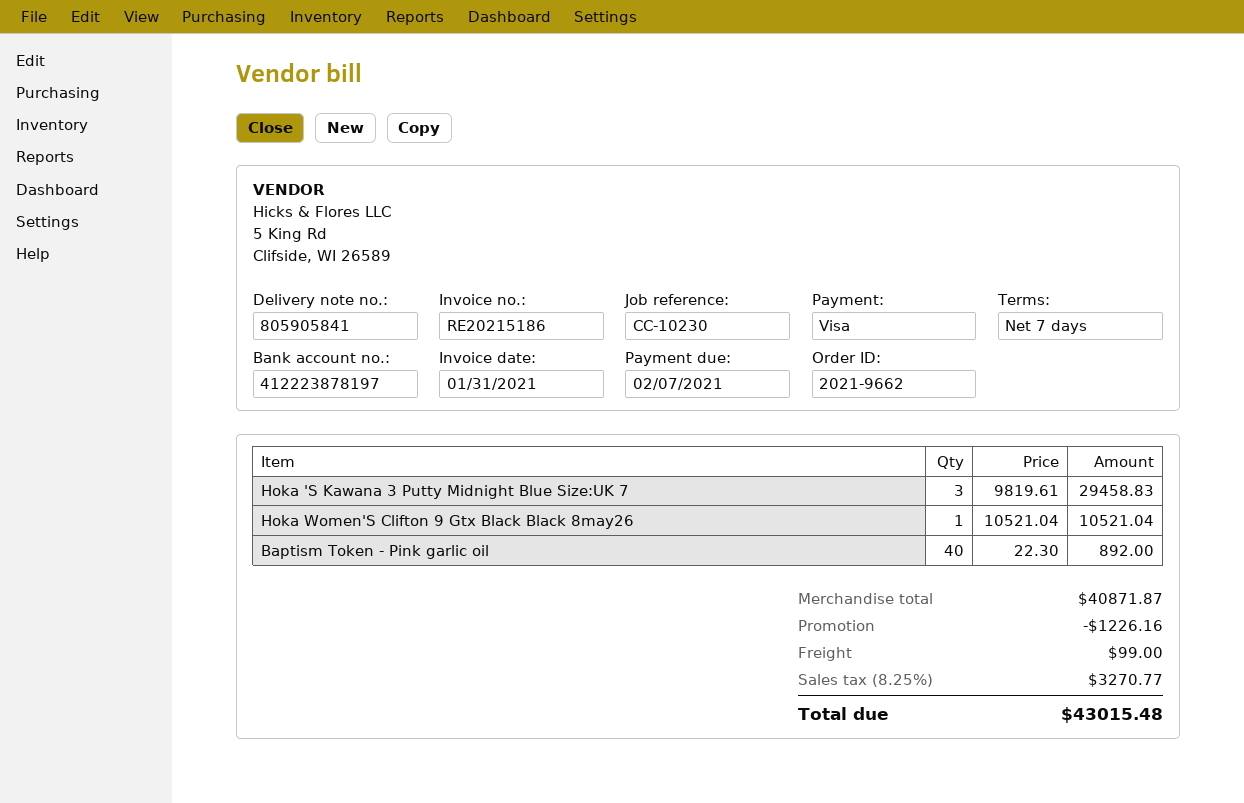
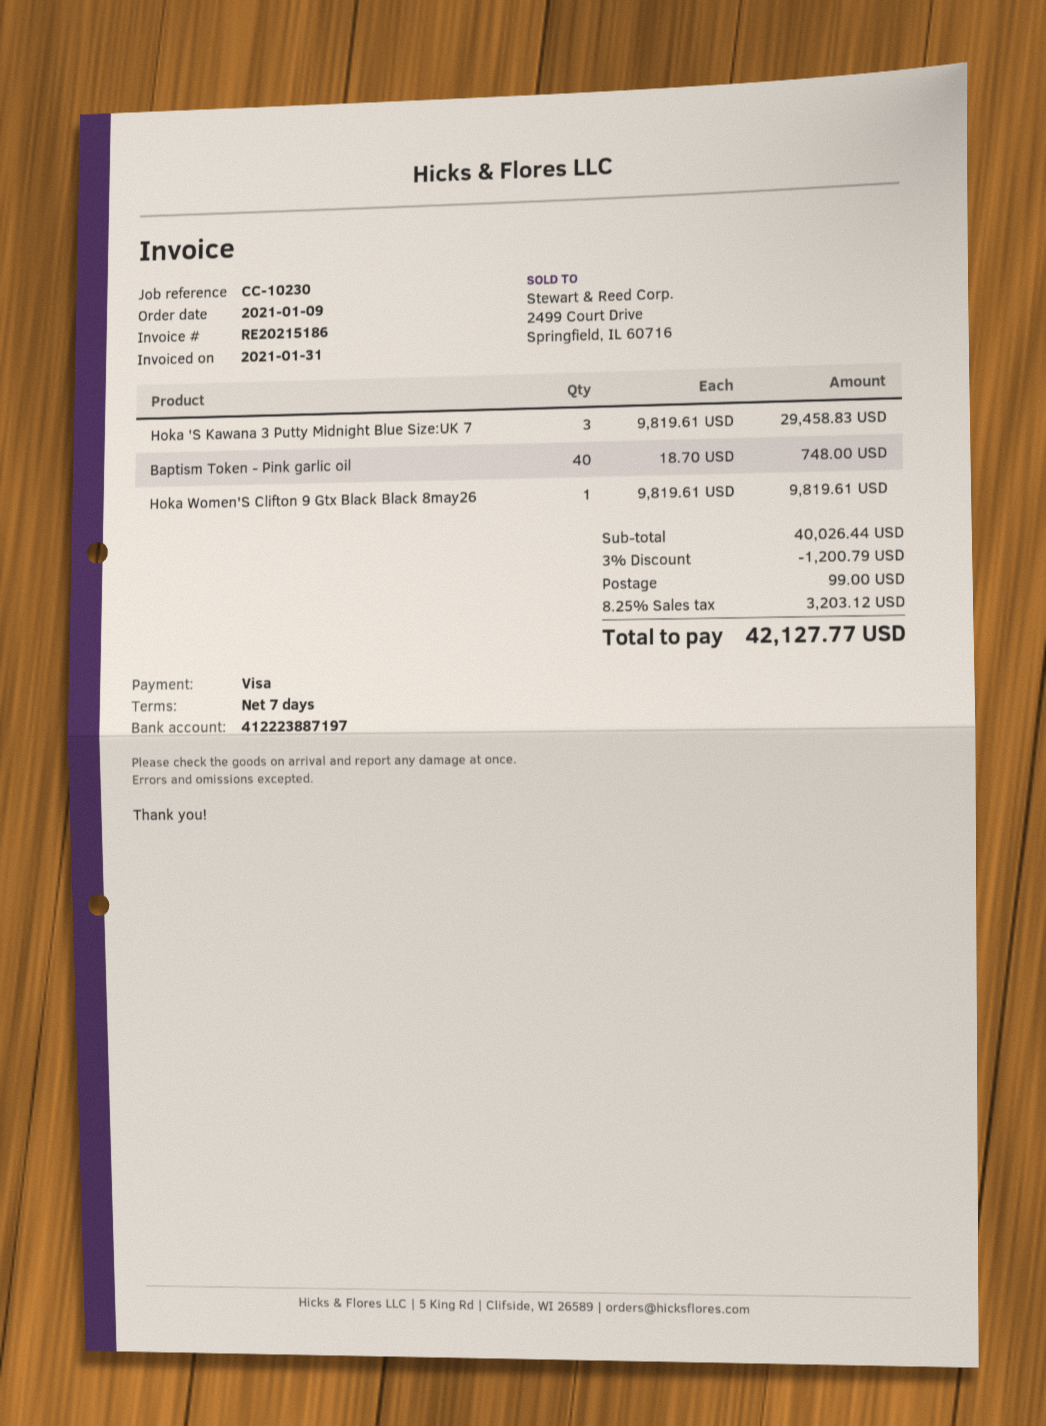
bank account: 412223878197 -> 412223887197
Hoka Women'S Clifton 9 Gtx Black Black 8may26: 1 x 10521.04 = 10521.04 -> 1 x 9819.61 = 9819.61
Baptism Token - Pink garlic oil: 40 x 22.30 = 892.00 -> 40 x 18.70 = 748.00
subtotal: 40871.87 -> 40026.44
discount: 1226.16 -> 1200.79
tax: 8.25% = 3270.77 -> 8.25% = 3203.12
total: 43015.48 -> 42127.77

